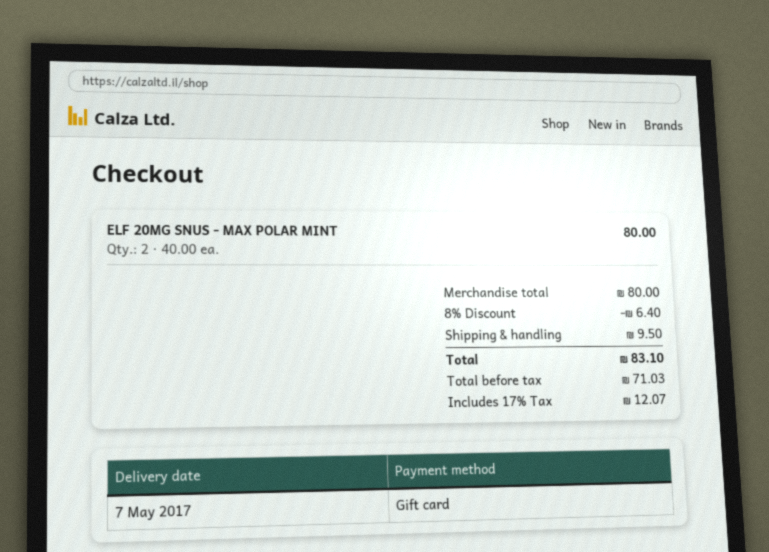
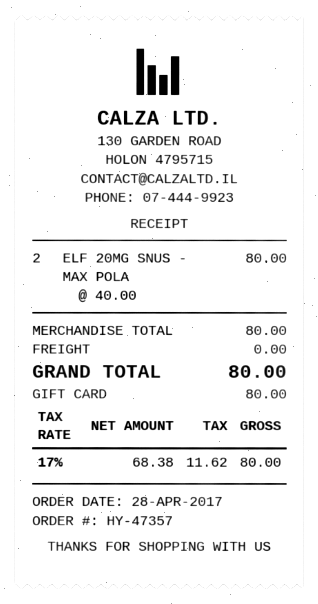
discount: 8% = 6.40 -> none
shipping: 9.50 -> 0.00
net: 71.03 -> 68.38
tax: 17% = 12.07 -> 17% = 11.62
total: 83.10 -> 80.00

